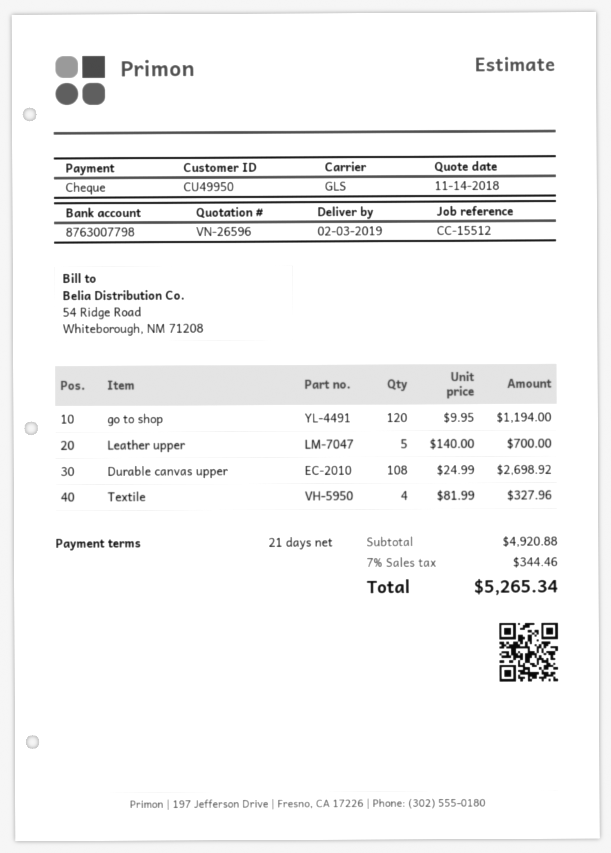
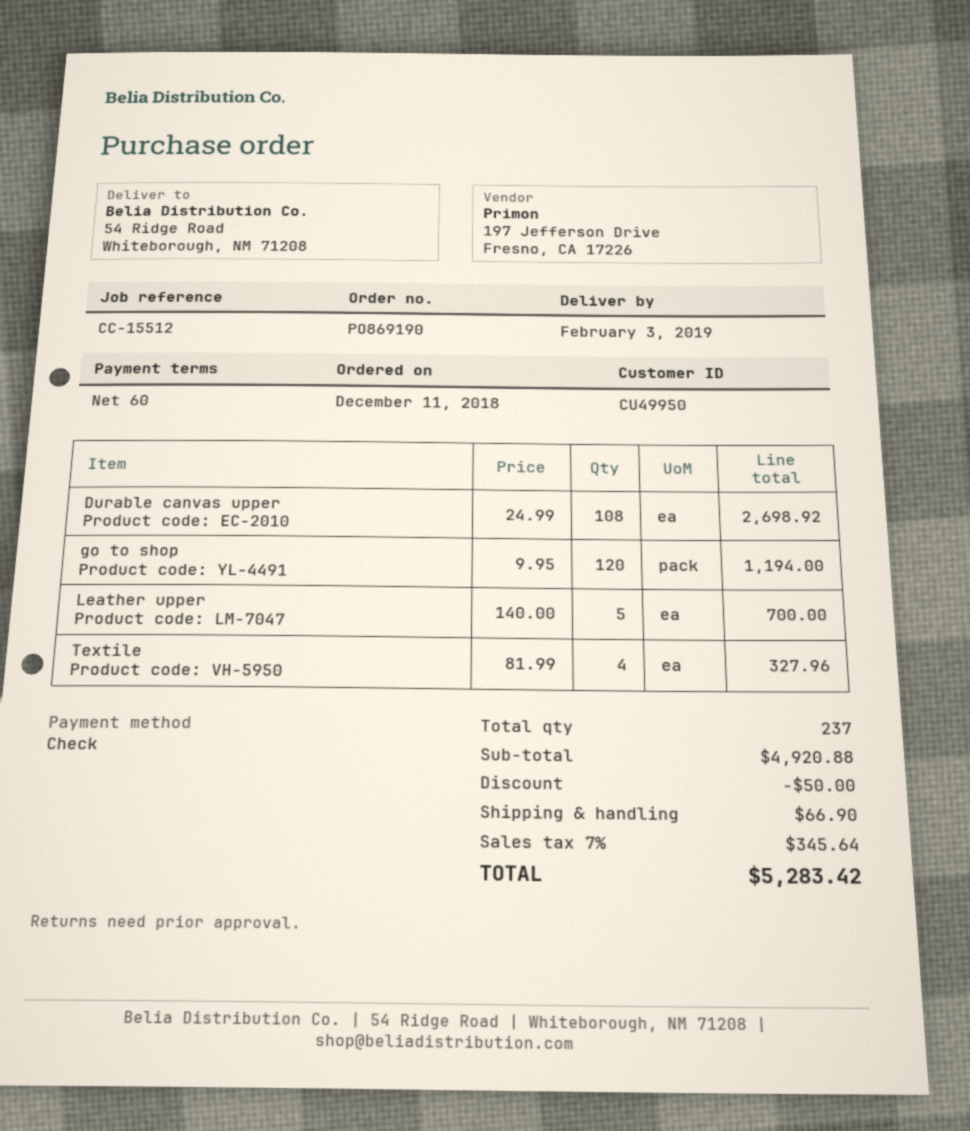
payment terms: 21 days -> 60 days
discount: none -> 50.00
shipping: none -> 66.90
tax: 7% = 344.46 -> 7% = 345.64
total: 5265.34 -> 5283.42

